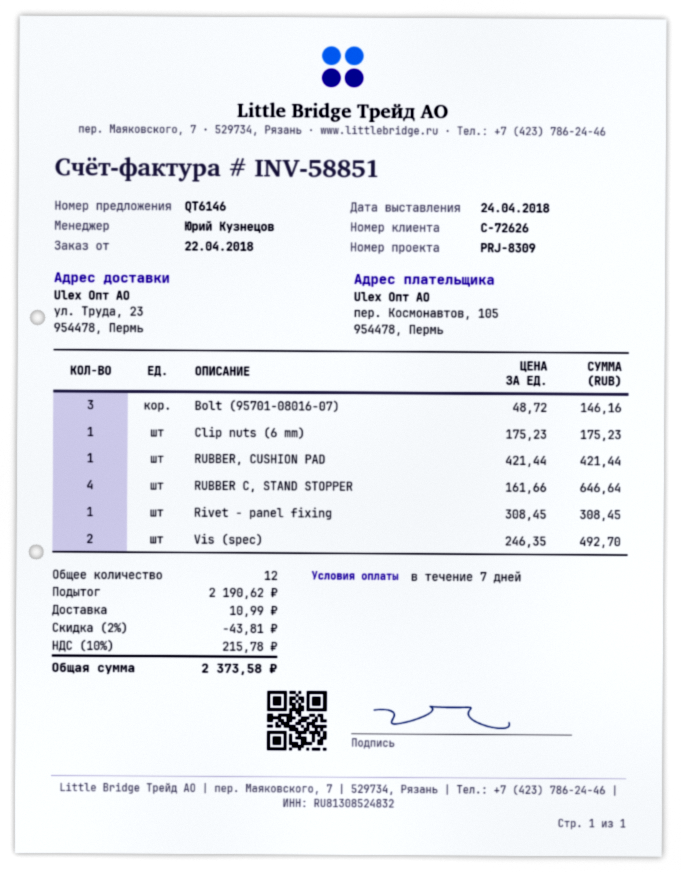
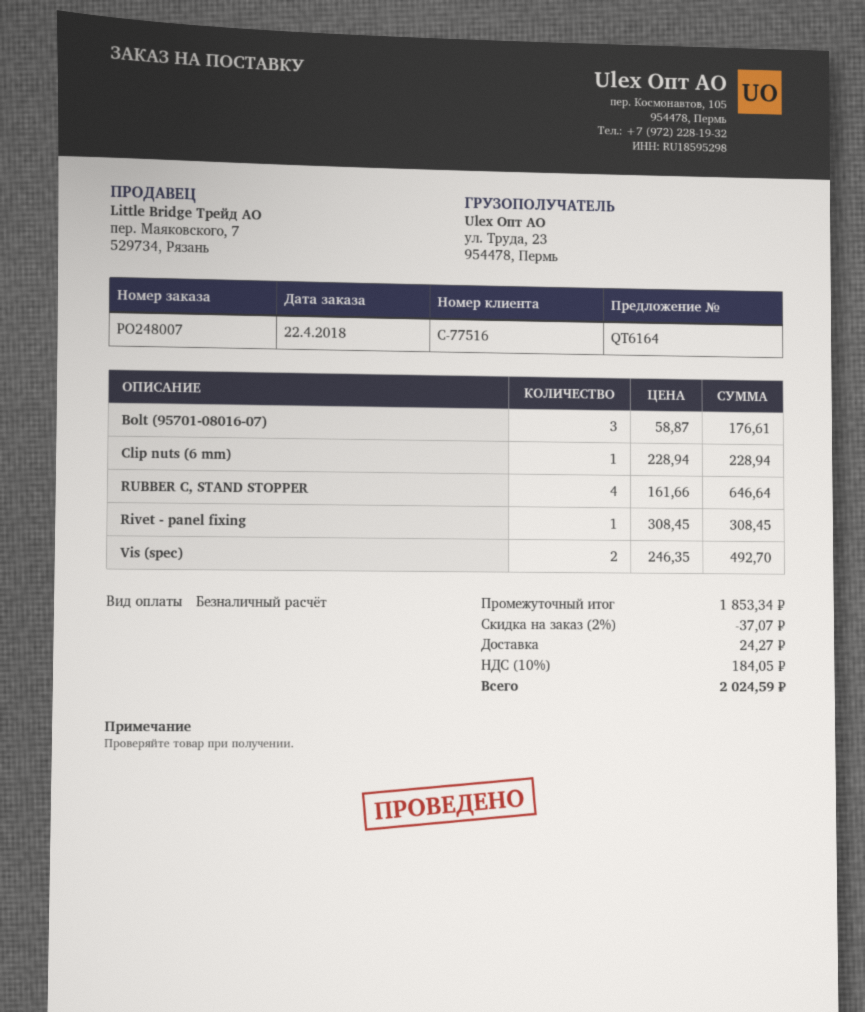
quote number: QT6146 -> QT6164
customer number: C-72626 -> C-77516
Bolt (95701-08016-07): 3 x 48.72 = 146.16 -> 3 x 58.87 = 176.61
Clip nuts (6 mm): 1 x 175.23 = 175.23 -> 1 x 228.94 = 228.94
RUBBER, CUSHION PAD: 1 x 421.44 = 421.44 -> none
subtotal: 2190.62 -> 1853.34
discount: 2% = 43.81 -> 2% = 37.07
shipping: 10.99 -> 24.27
tax: 10% = 215.78 -> 10% = 184.05
total: 2373.58 -> 2024.59

